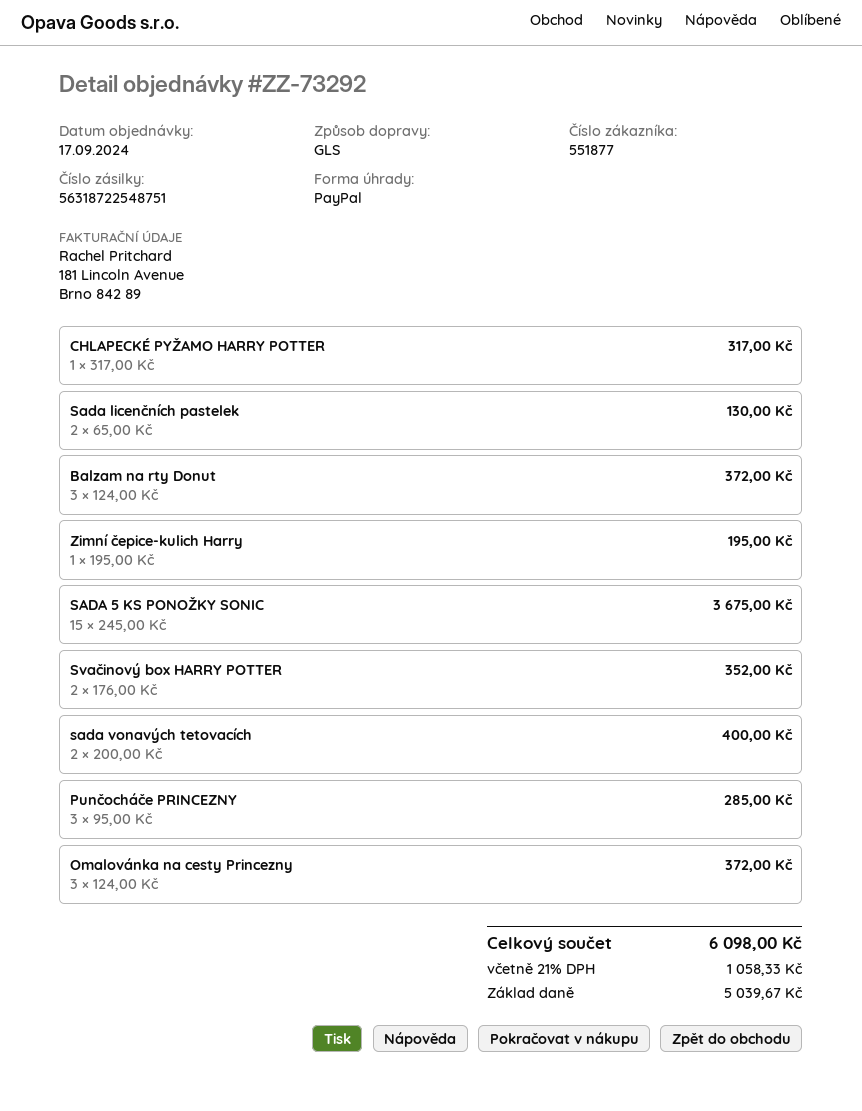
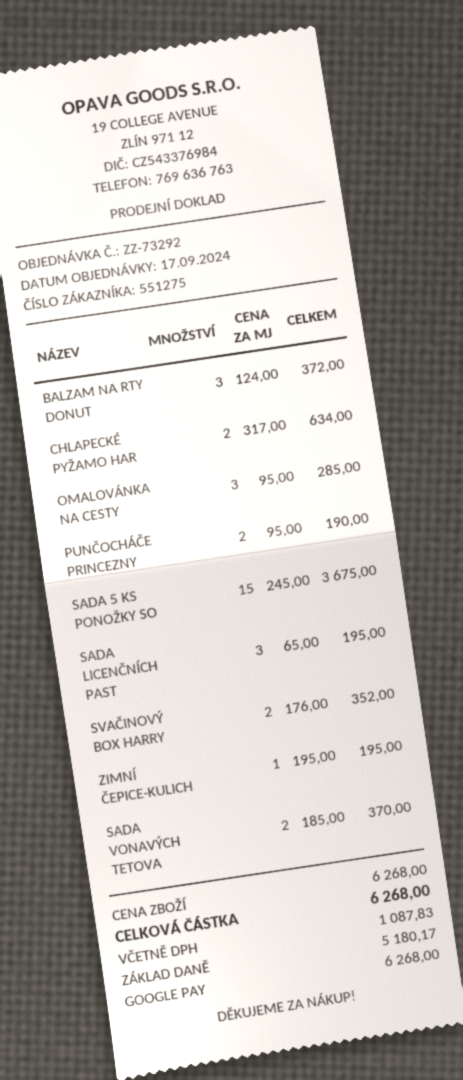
customer number: 551877 -> 551275
payment method: PayPal -> Google Pay
CHLAPECKÉ PYŽAMO HARRY POTTER: 1 x 317.00 = 317.00 -> 2 x 317.00 = 634.00
Sada licenčních pastelek: 2 x 65.00 = 130.00 -> 3 x 65.00 = 195.00
sada vonavých tetovacích: 2 x 200.00 = 400.00 -> 2 x 185.00 = 370.00
Punčocháče PRINCEZNY: 3 x 95.00 = 285.00 -> 2 x 95.00 = 190.00
Omalovánka na cesty Princezny: 3 x 124.00 = 372.00 -> 3 x 95.00 = 285.00
net: 5039.67 -> 5180.17
tax: 1058.33 -> 1087.83
total: 6098.00 -> 6268.00

